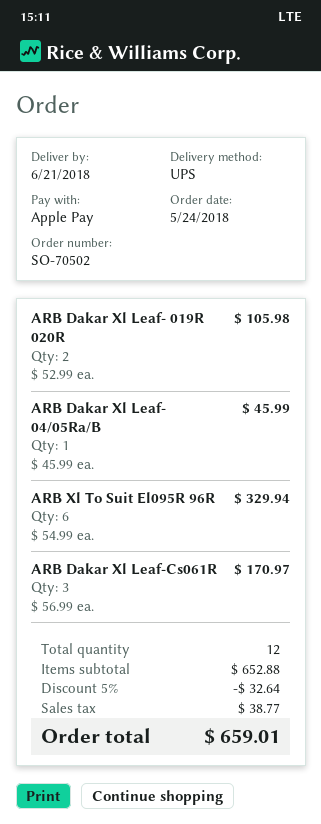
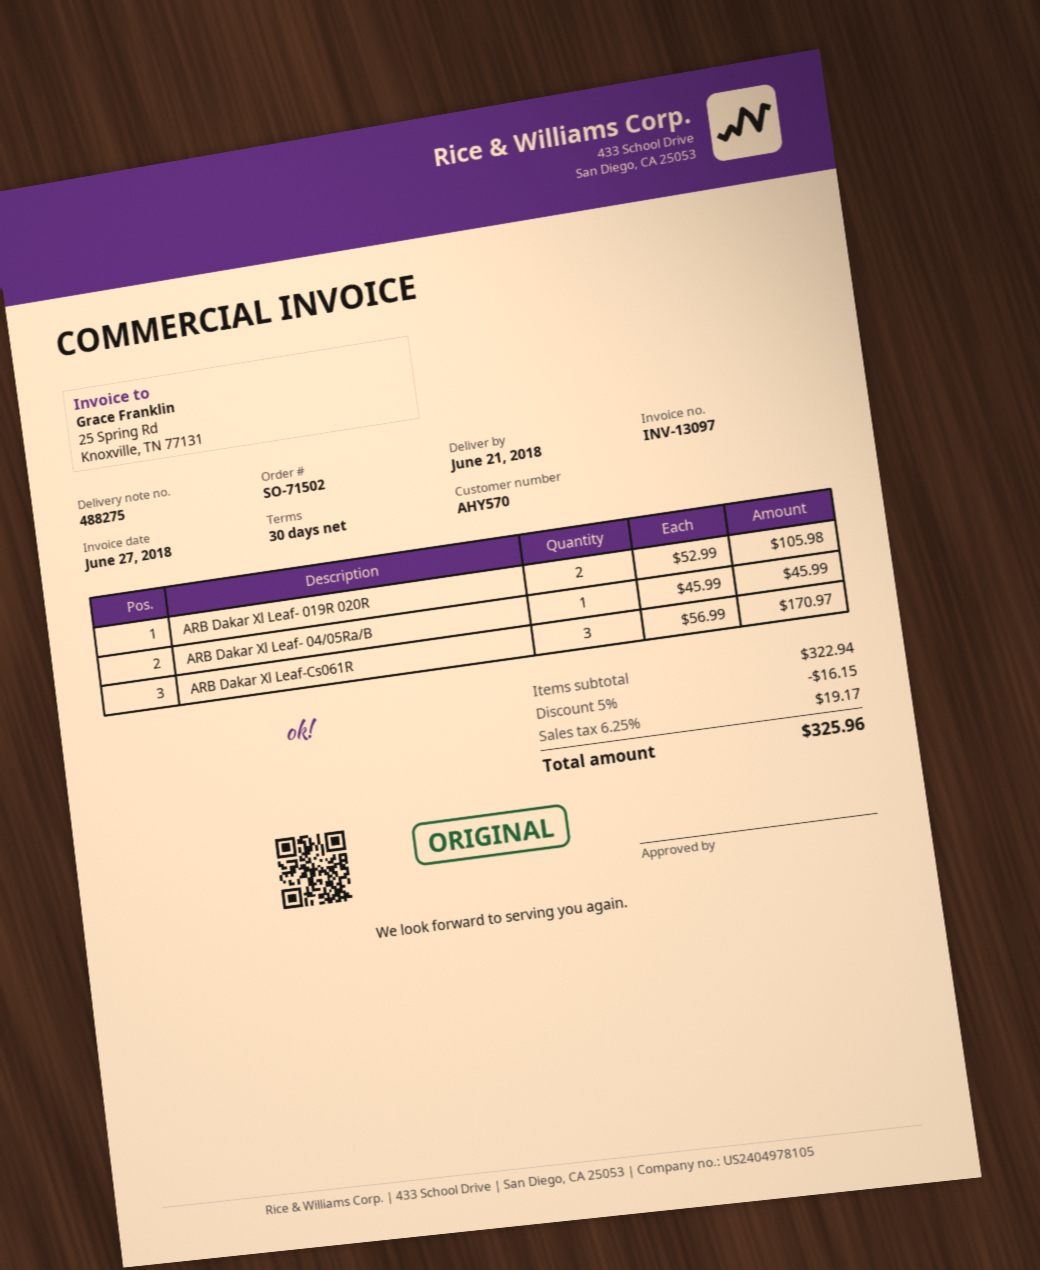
order number: SO-70502 -> SO-71502
ARB Xl To Suit El095R 96R: 6 x 54.99 = 329.94 -> none
subtotal: 652.88 -> 322.94
discount: 5% = 32.64 -> 5% = 16.15
tax: 38.77 -> 19.17
total: 659.01 -> 325.96

